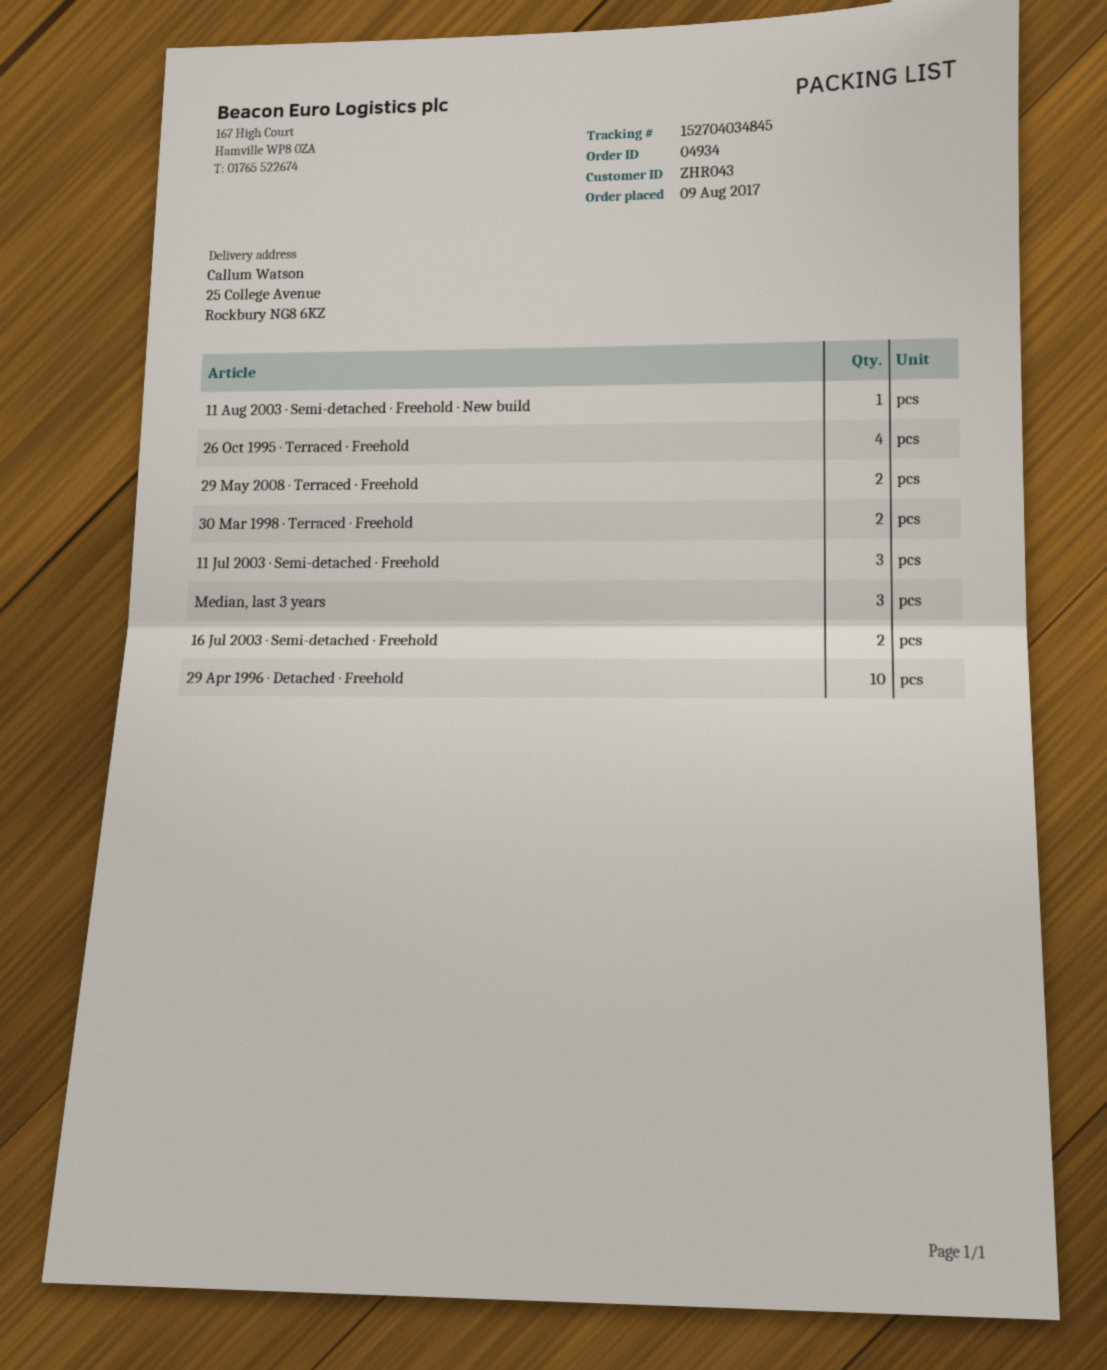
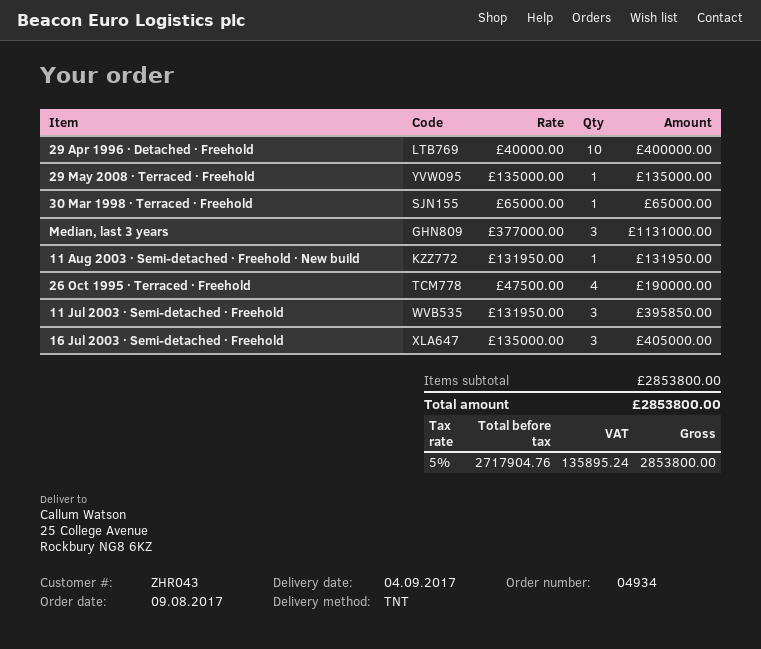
29 May 2008 · Terraced · Freehold: 2 -> 1
30 Mar 1998 · Terraced · Freehold: 2 -> 1
16 Jul 2003 · Semi-detached · Freehold: 2 -> 3

